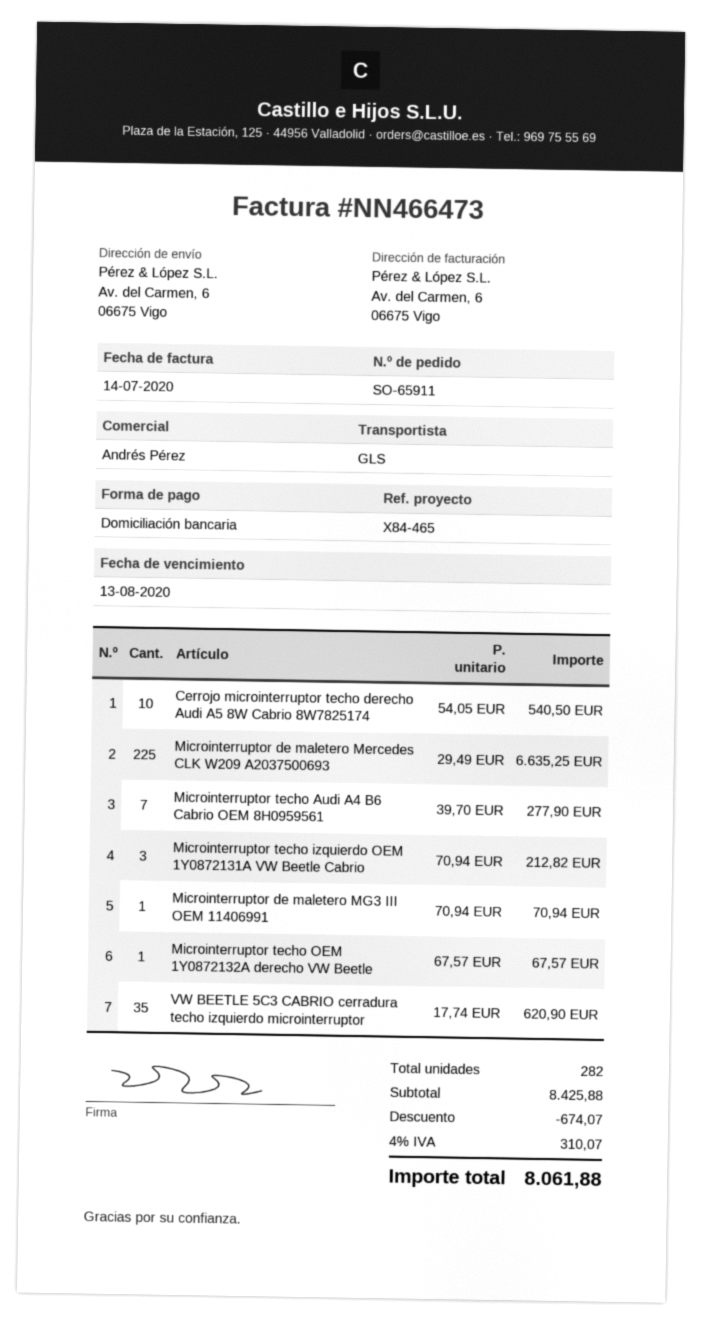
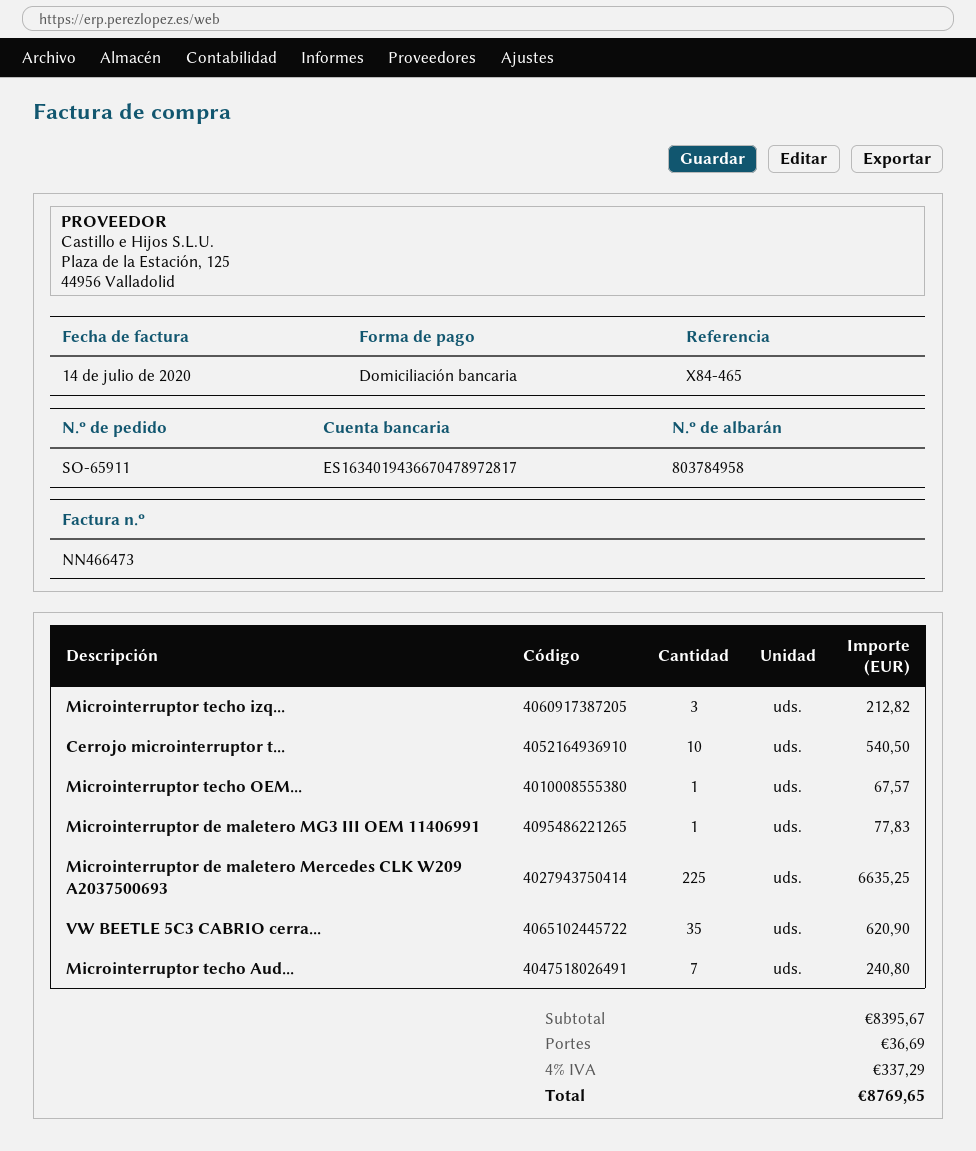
Microinterruptor techo Audi A4 B6 Cabrio OEM 8H0959561: 7 for 277.90 -> 7 for 240.80
Microinterruptor de maletero MG3 III OEM 11406991: 1 for 70.94 -> 1 for 77.83
subtotal: 8425.88 -> 8395.67
discount: 674.07 -> none
shipping: none -> 36.69
tax: 4% = 310.07 -> 4% = 337.29
total: 8061.88 -> 8769.65

